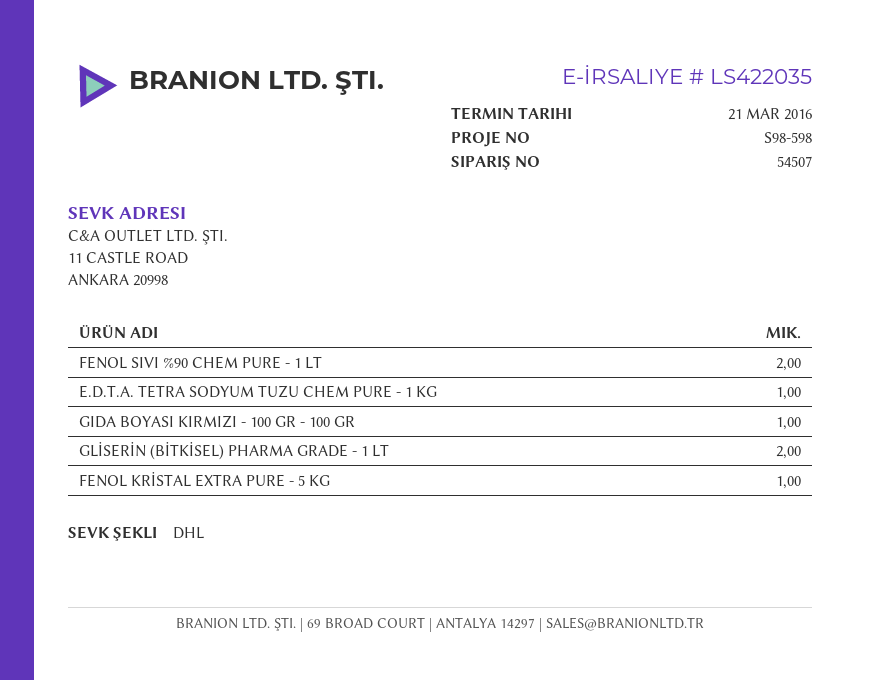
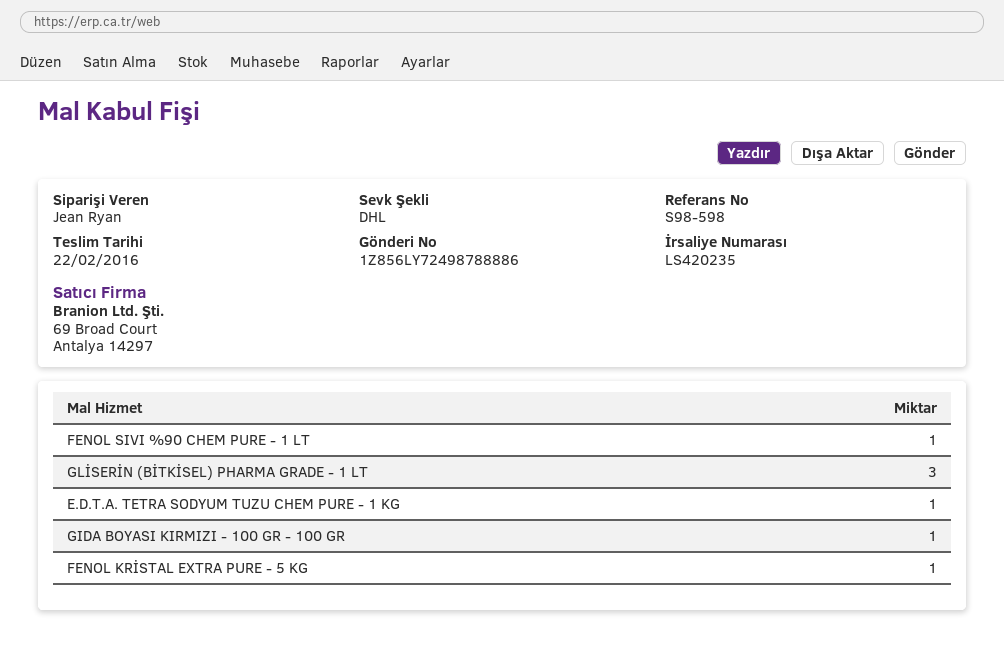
delivery note number: LS422035 -> LS420235
delivery date: 2016-03-21 -> 2016-02-22
FENOL SIVI %90 CHEM PURE - 1 LT: 2 -> 1
GLİSERİN (BİTKİSEL) PHARMA GRADE - 1 LT: 2 -> 3

